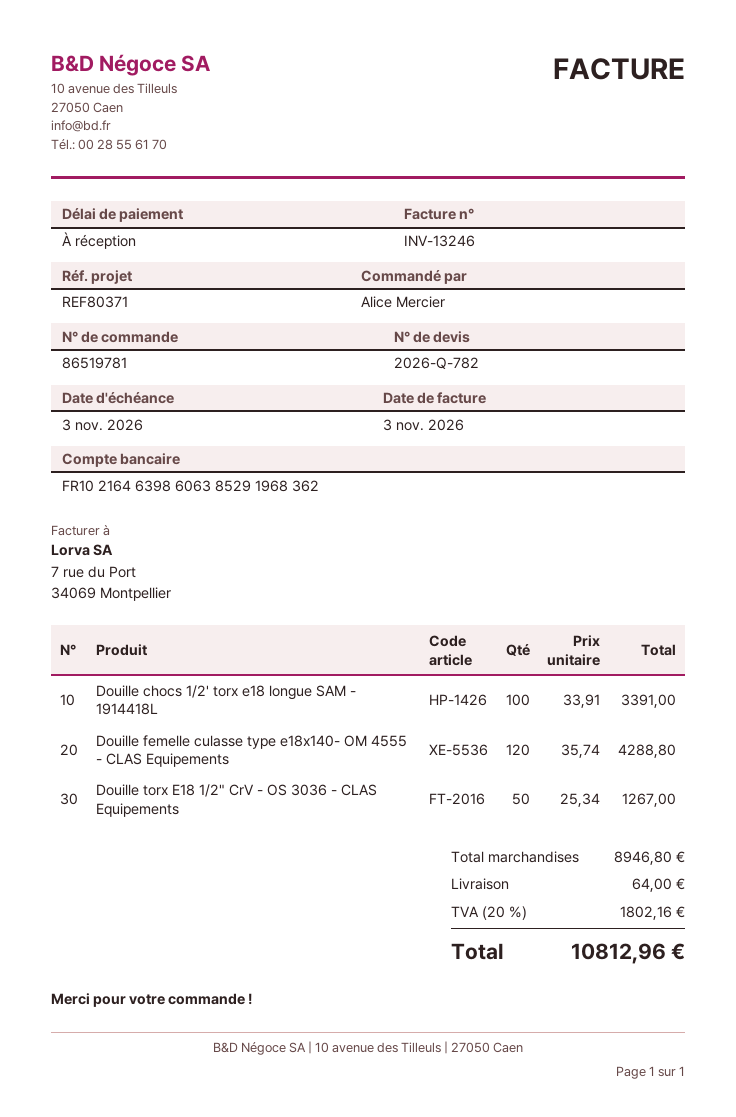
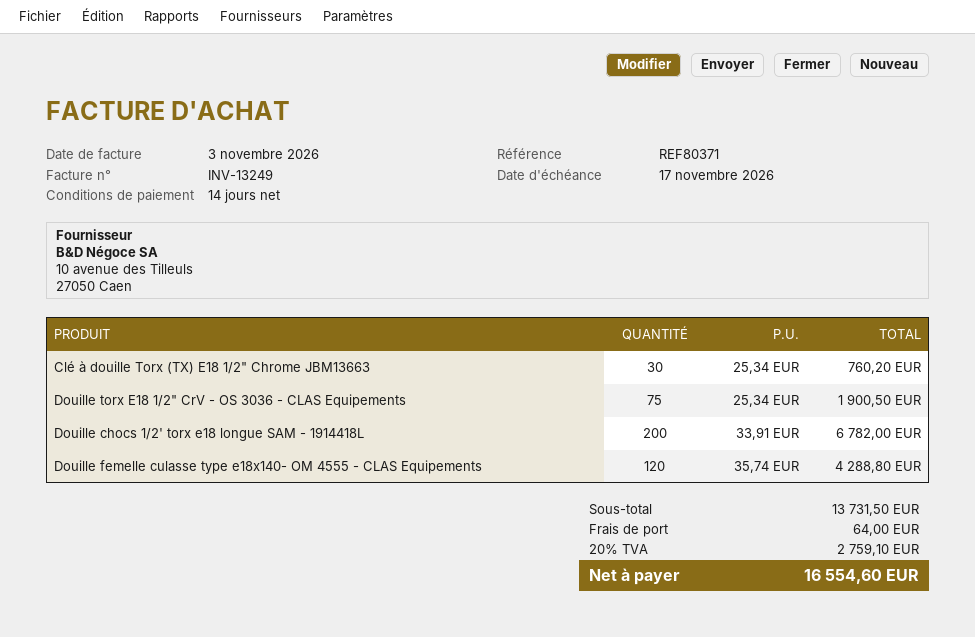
invoice number: INV-13246 -> INV-13249
payment terms: on receipt -> 14 days
due date: 2026-11-03 -> 2026-11-17
Douille chocs 1/2' torx e18 longue SAM - 1914418L: 100 x 33.91 = 3391.00 -> 200 x 33.91 = 6782.00
Douille torx E18 1/2" CrV - OS 3036 - CLAS Equipements: 50 x 25.34 = 1267.00 -> 75 x 25.34 = 1900.50
Clé à douille Torx (TX) E18 1/2" Chrome JBM13663: none -> 30 x 25.34 = 760.20
subtotal: 8946.80 -> 13731.50
tax: 20% = 1802.16 -> 20% = 2759.10
total: 10812.96 -> 16554.60

